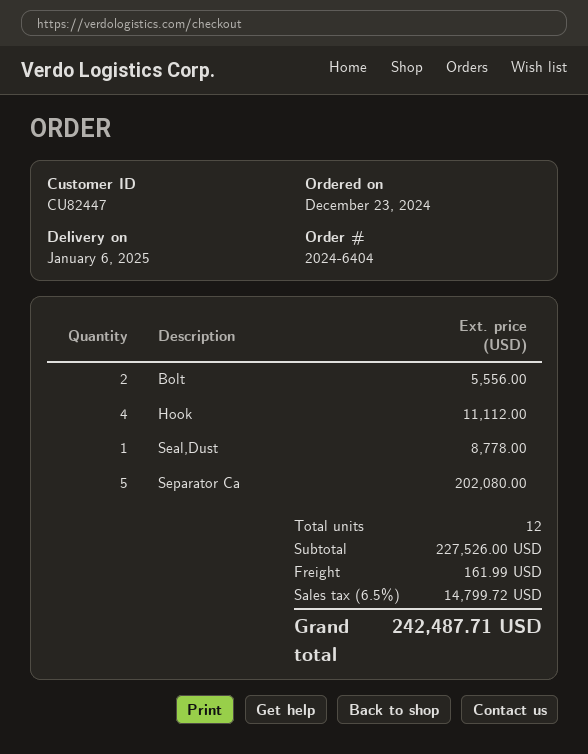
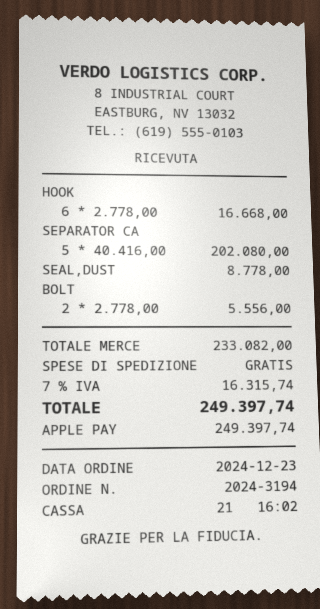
order number: 2024-6404 -> 2024-3194
Hook: 4 for 11112.00 -> 6 for 16668.00
subtotal: 227526.00 -> 233082.00
shipping: 161.99 -> 0.00
tax: 6.5% = 14799.72 -> 7% = 16315.74
total: 242487.71 -> 249397.74

